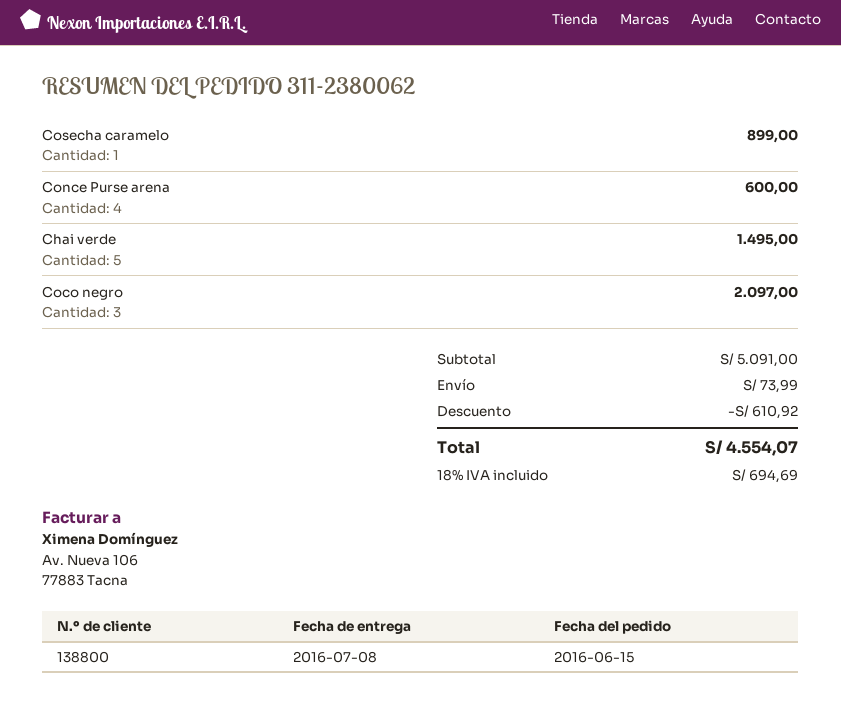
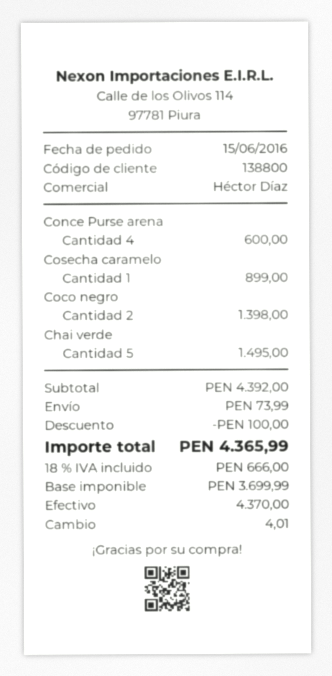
Coco negro: 3 for 2097.00 -> 2 for 1398.00
subtotal: 5091.00 -> 4392.00
discount: 610.92 -> 100.00
tax: 18% = 694.69 -> 18% = 666.00
total: 4554.07 -> 4365.99

